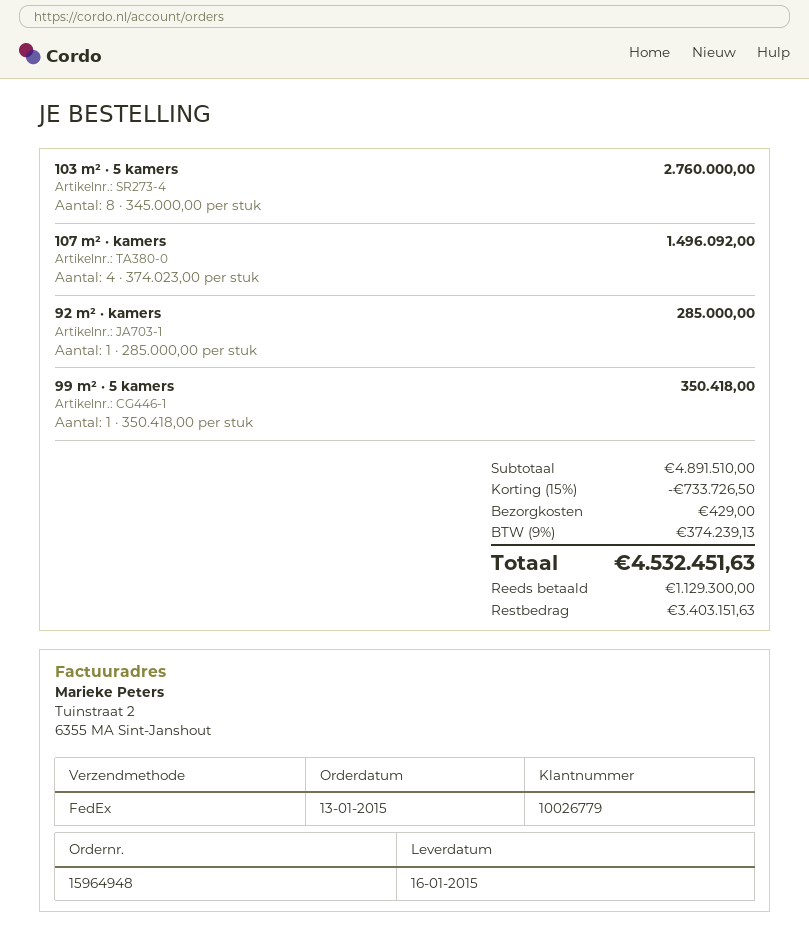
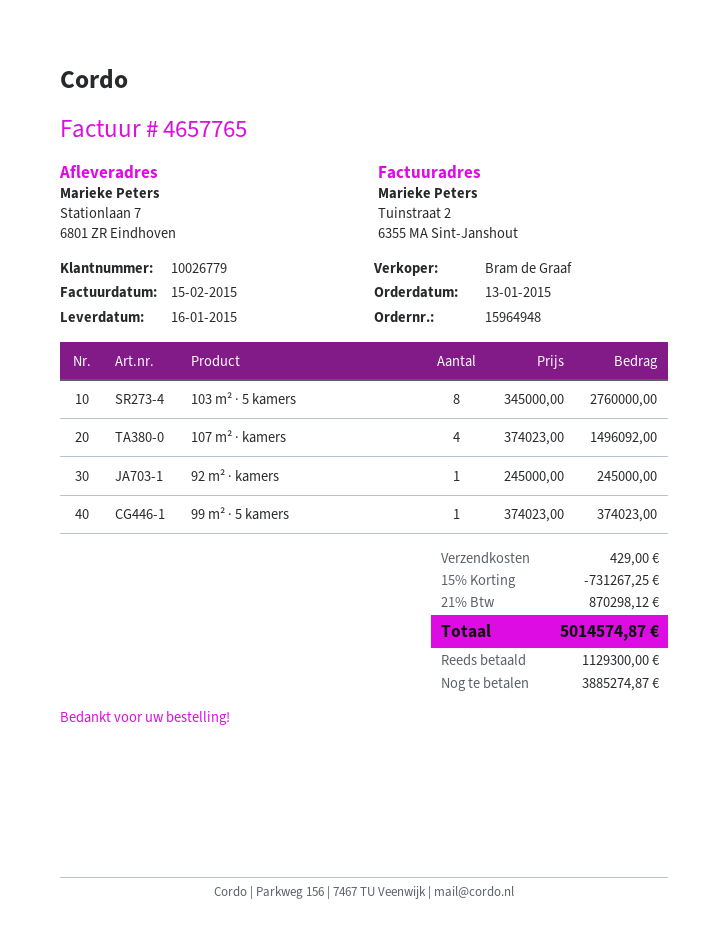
92 m² · kamers: 1 x 285000.00 = 285000.00 -> 1 x 245000.00 = 245000.00
99 m² · 5 kamers: 1 x 350418.00 = 350418.00 -> 1 x 374023.00 = 374023.00
discount: 15% = 733726.50 -> 15% = 731267.25
tax: 9% = 374239.13 -> 21% = 870298.12
total: 4532451.63 -> 5014574.87
balance: 3403151.63 -> 3885274.87

